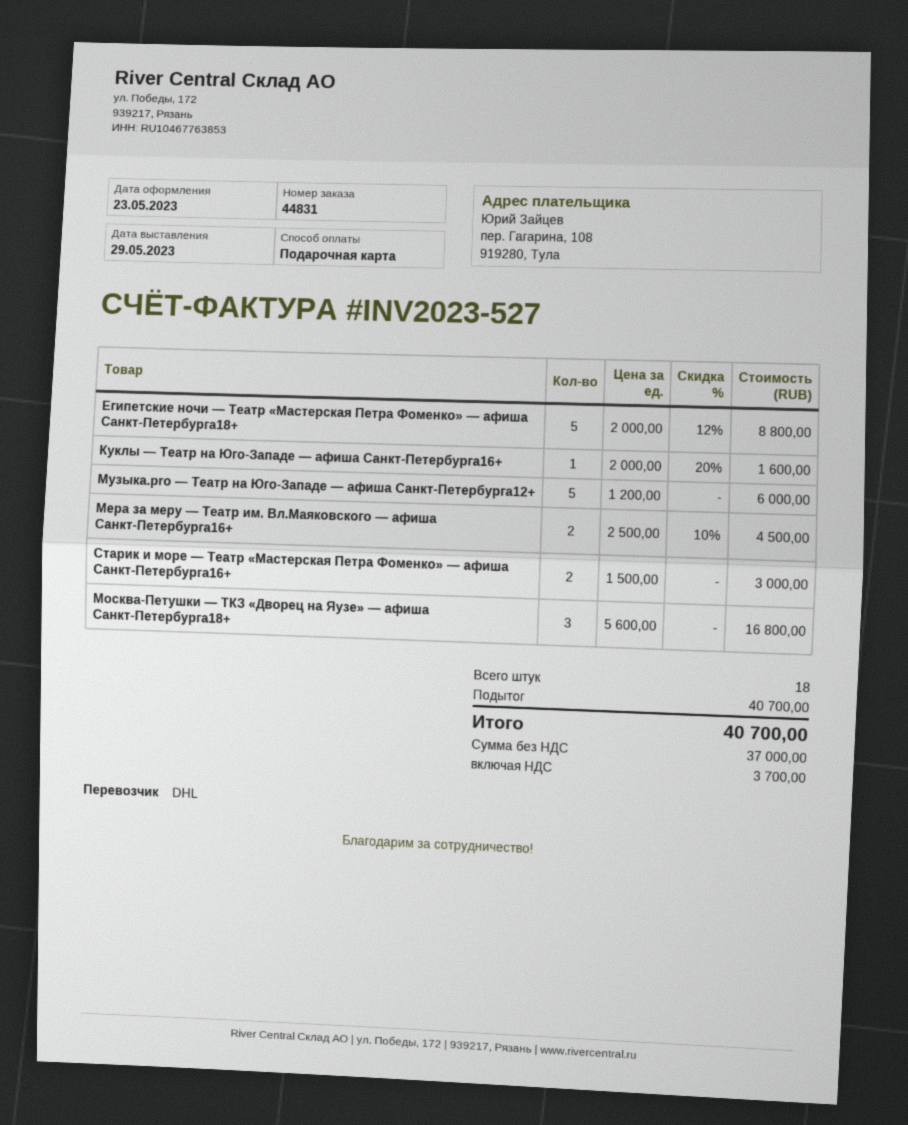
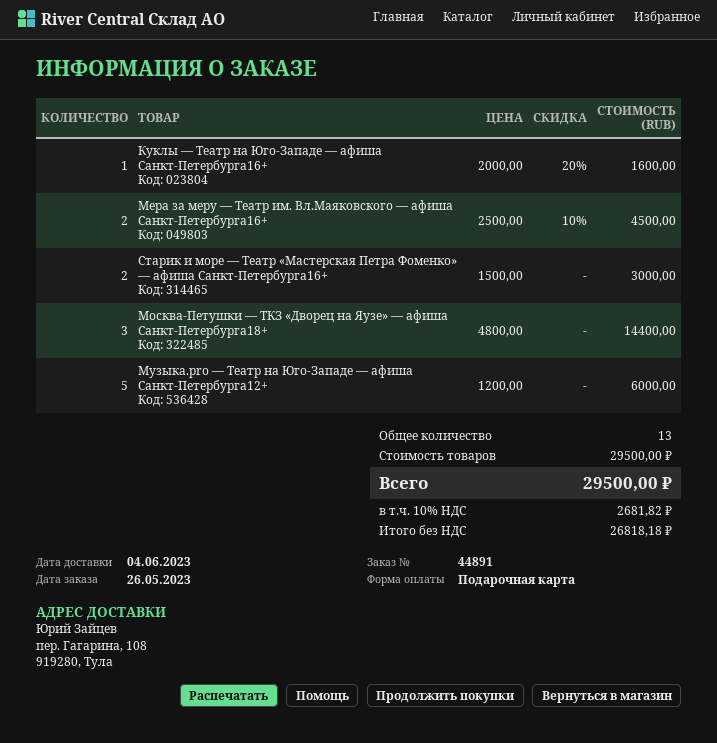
order number: 44831 -> 44891
order date: 2023-05-23 -> 2023-05-26
Египетские ночи — Театр «Мастерская Петра Фоменко» — афиша Санкт-Петербурга18+: 5 x 2000.00 - 12% = 8800.00 -> none
Москва-Петушки — ТКЗ «Дворец на Яузе» — афиша Санкт-Петербурга18+: 3 x 5600.00 = 16800.00 -> 3 x 4800.00 = 14400.00
total quantity: 18 -> 13
subtotal: 40700.00 -> 29500.00
net: 37000.00 -> 26818.18
tax: 3700.00 -> 2681.82
total: 40700.00 -> 29500.00

